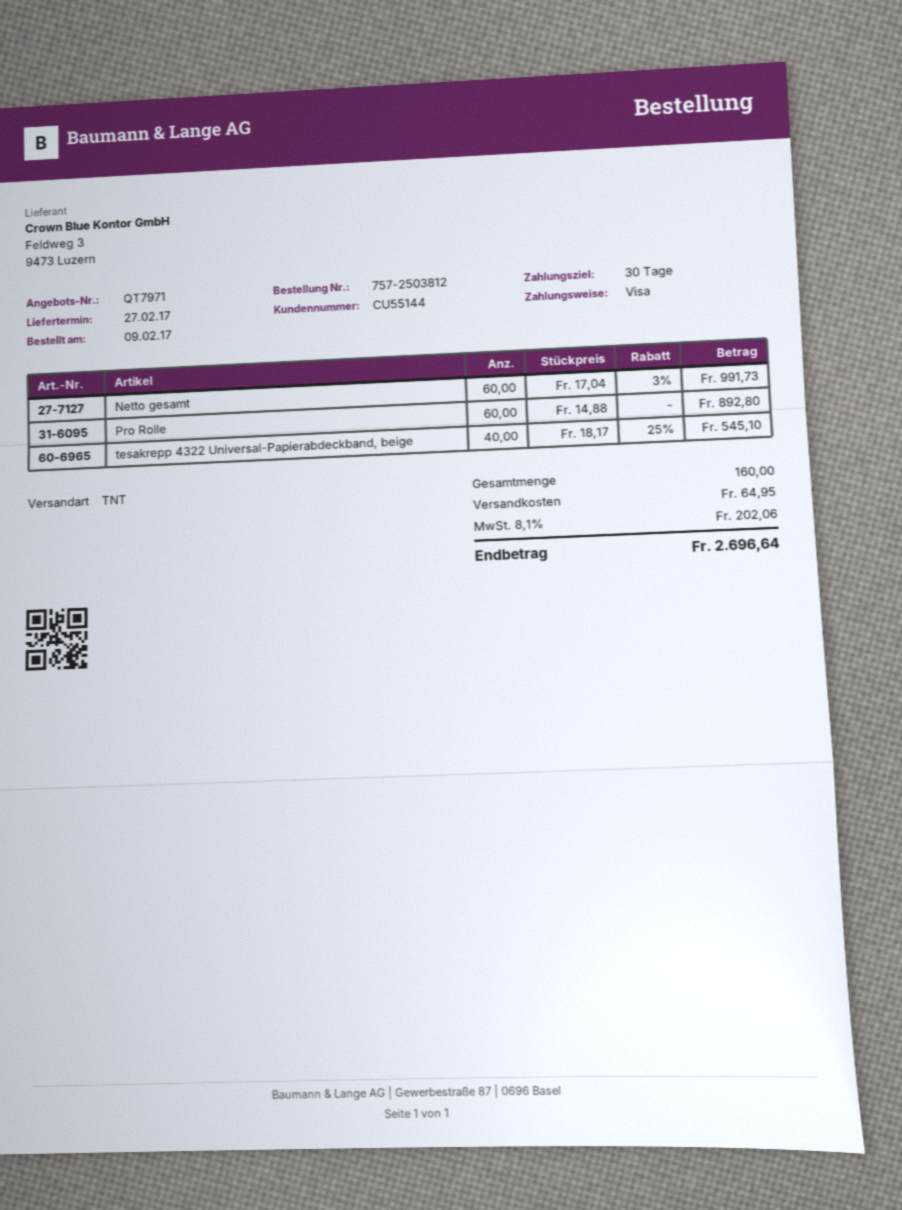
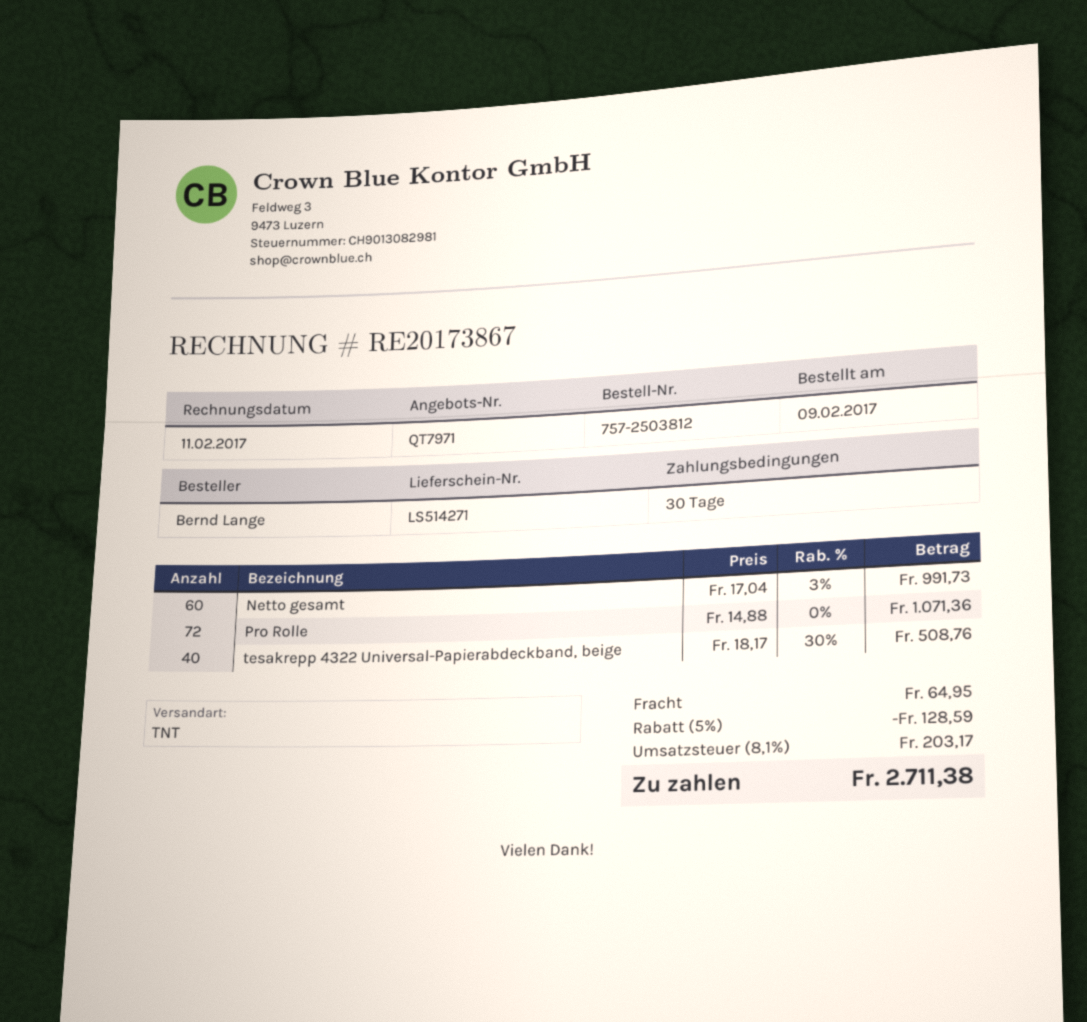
Pro Rolle: 60 x 14.88 = 892.80 -> 72 x 14.88 = 1071.36
tesakrepp 4322 Universal-Papierabdeckband, beige: 40 x 18.17 - 25% = 545.10 -> 40 x 18.17 - 30% = 508.76
discount: none -> 5% = 128.59
tax: 8.1% = 202.06 -> 8.1% = 203.17
total: 2696.64 -> 2711.38

